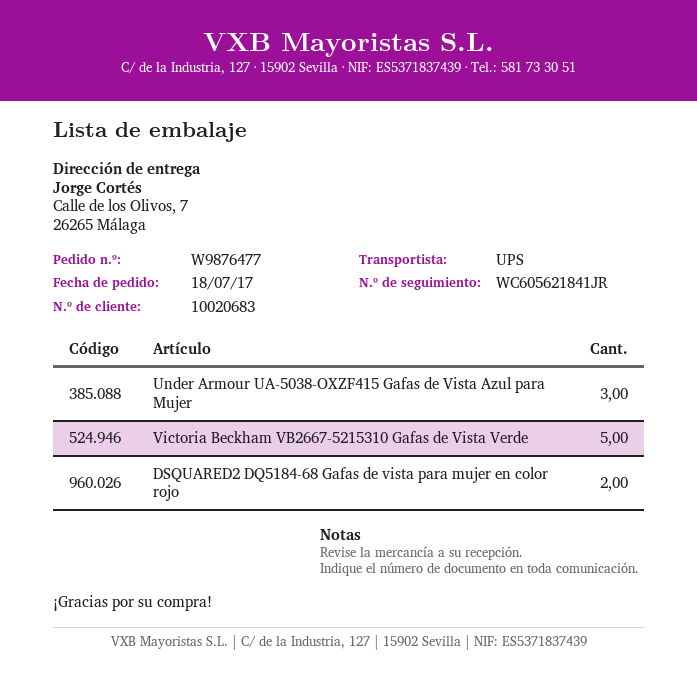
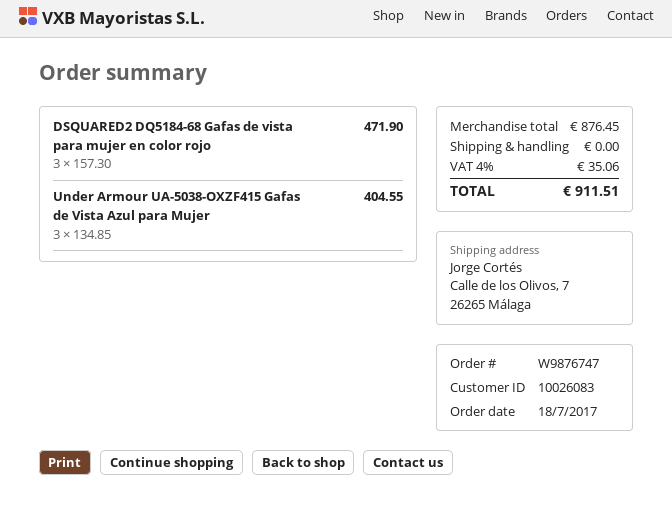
order number: W9876477 -> W9876747
customer number: 10020683 -> 10026083
Victoria Beckham VB2667-5215310 Gafas de Vista Verde: 5 -> none
DSQUARED2 DQ5184-68 Gafas de vista para mujer en color rojo: 2 -> 3

